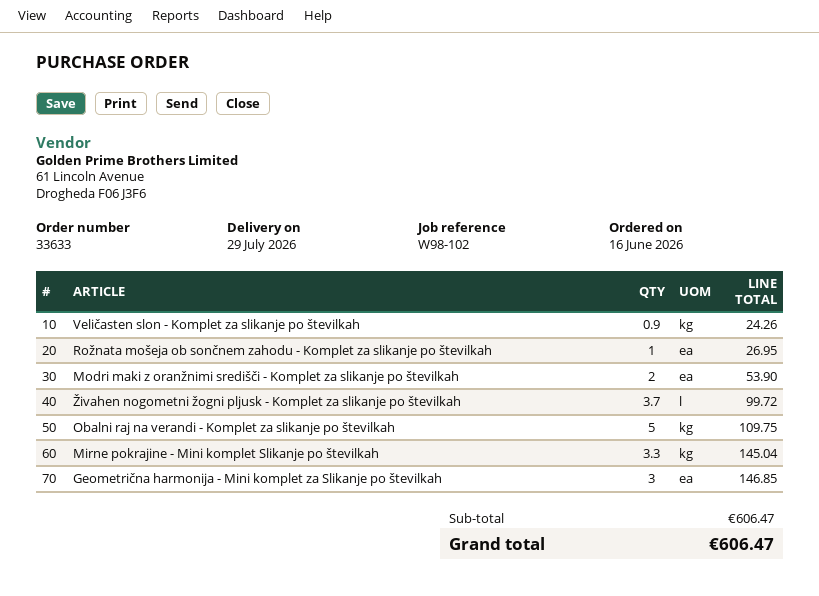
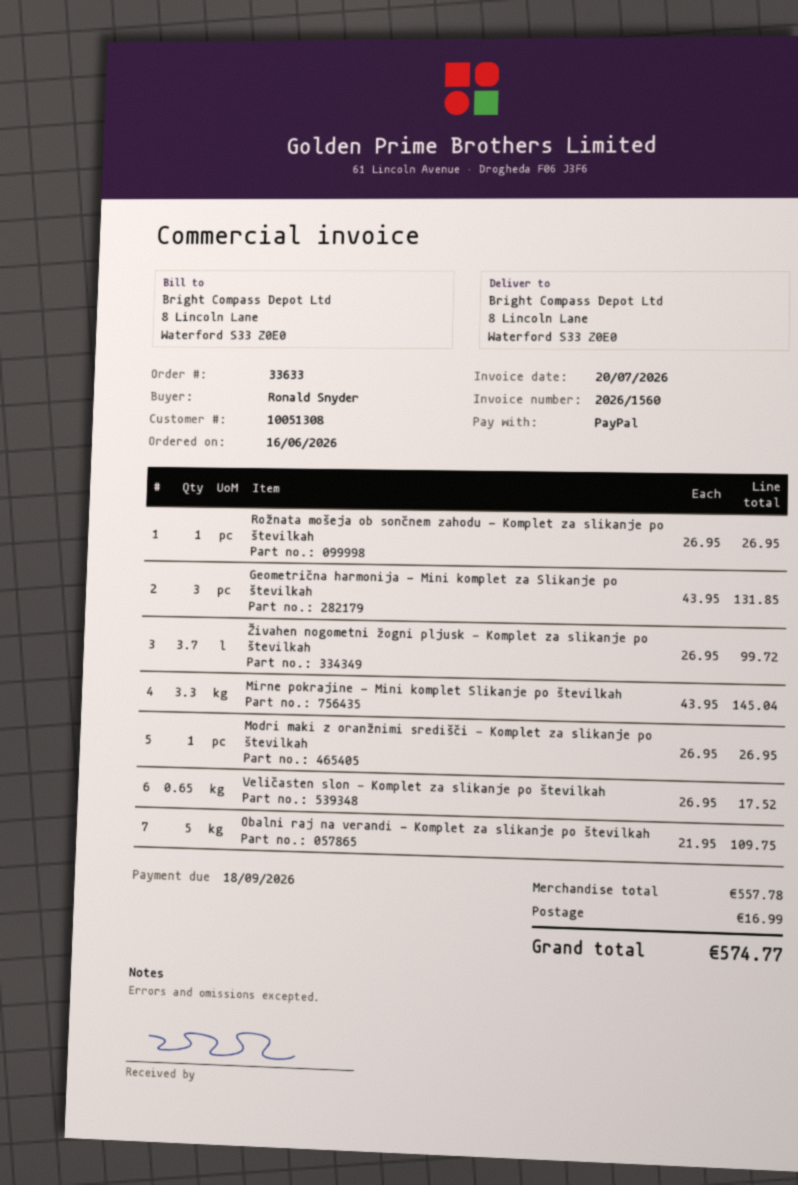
Veličasten slon - Komplet za slikanje po številkah: 0.9 for 24.26 -> 0.65 for 17.52
Modri maki z oranžnimi središči - Komplet za slikanje po številkah: 2 for 53.90 -> 1 for 26.95
Geometrična harmonija - Mini komplet za Slikanje po številkah: 3 for 146.85 -> 3 for 131.85
subtotal: 606.47 -> 557.78
shipping: none -> 16.99
total: 606.47 -> 574.77

